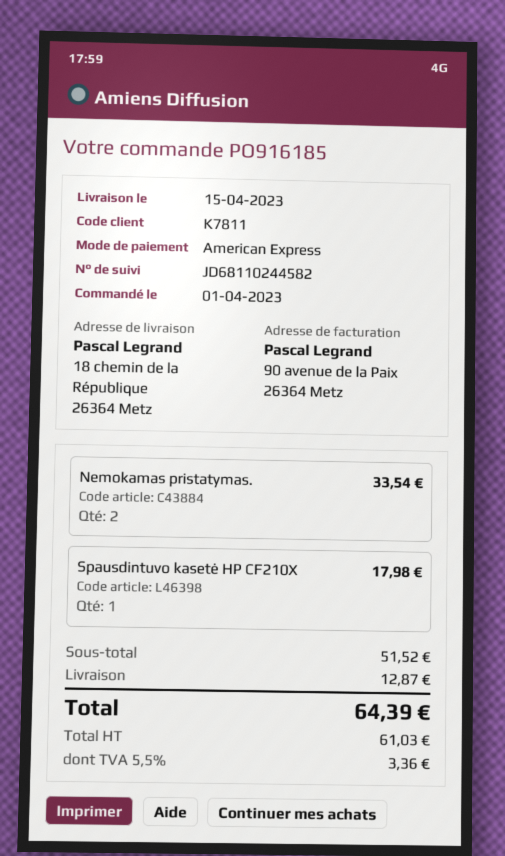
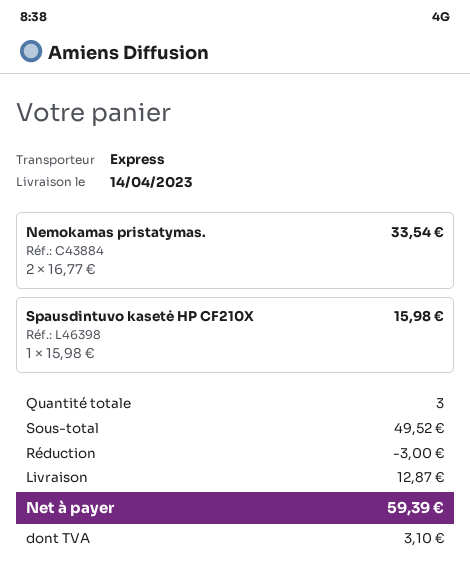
delivery date: 2023-04-15 -> 2023-04-14
Spausdintuvo kasetė HP CF210X: 1 for 17.98 -> 1 for 15.98
subtotal: 51.52 -> 49.52
discount: none -> 3.00
tax: 3.36 -> 3.10
total: 64.39 -> 59.39

